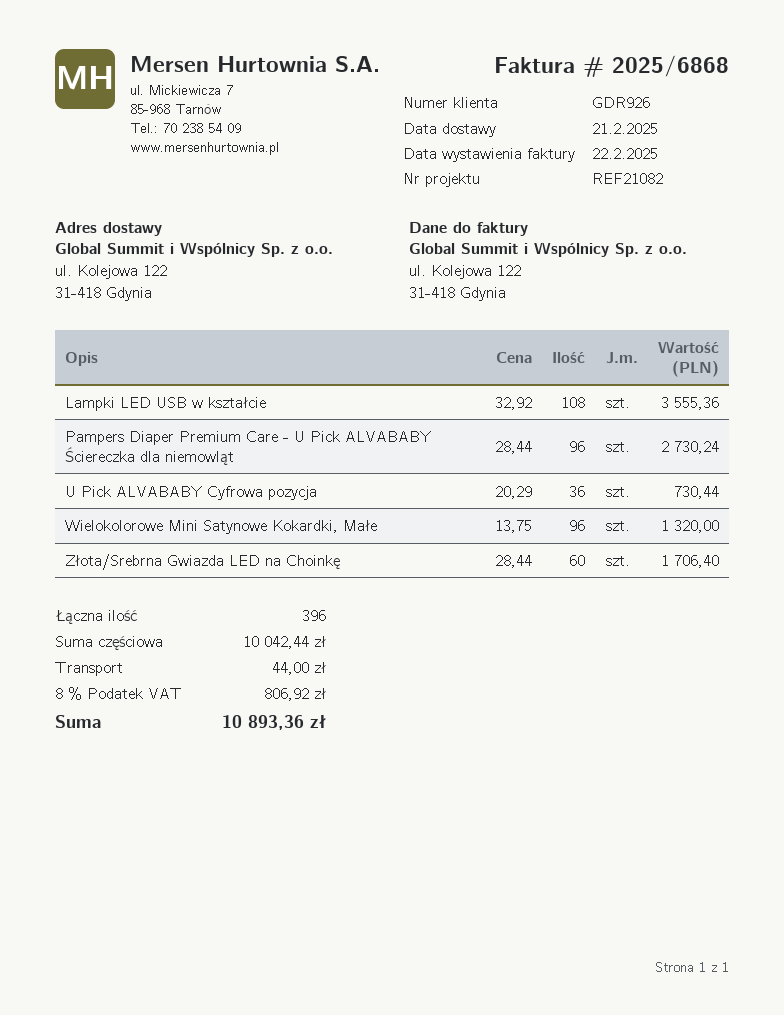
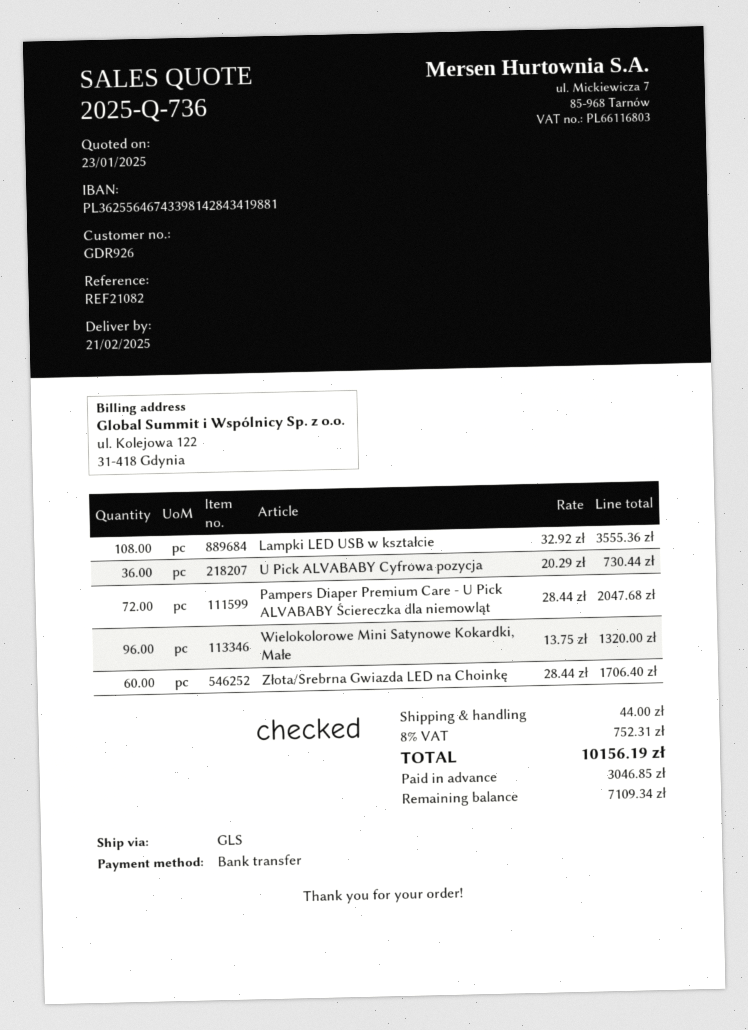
Pampers Diaper Premium Care - U Pick ALVABABY Ściereczka dla niemowląt: 96 x 28.44 = 2730.24 -> 72 x 28.44 = 2047.68
tax: 8% = 806.92 -> 8% = 752.31
total: 10893.36 -> 10156.19

